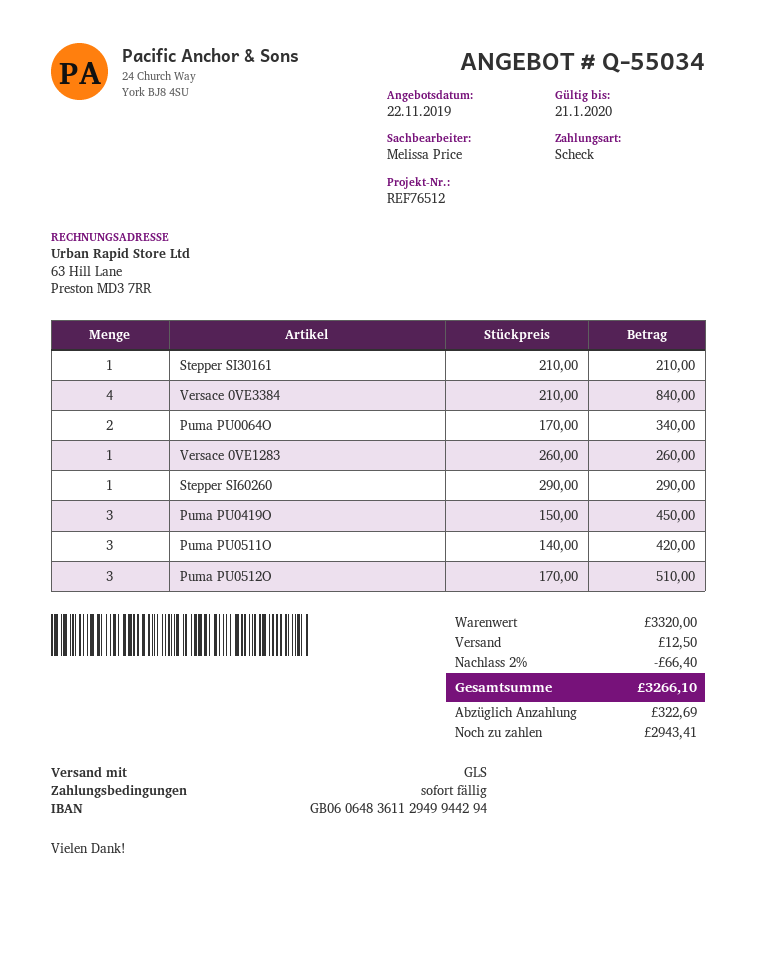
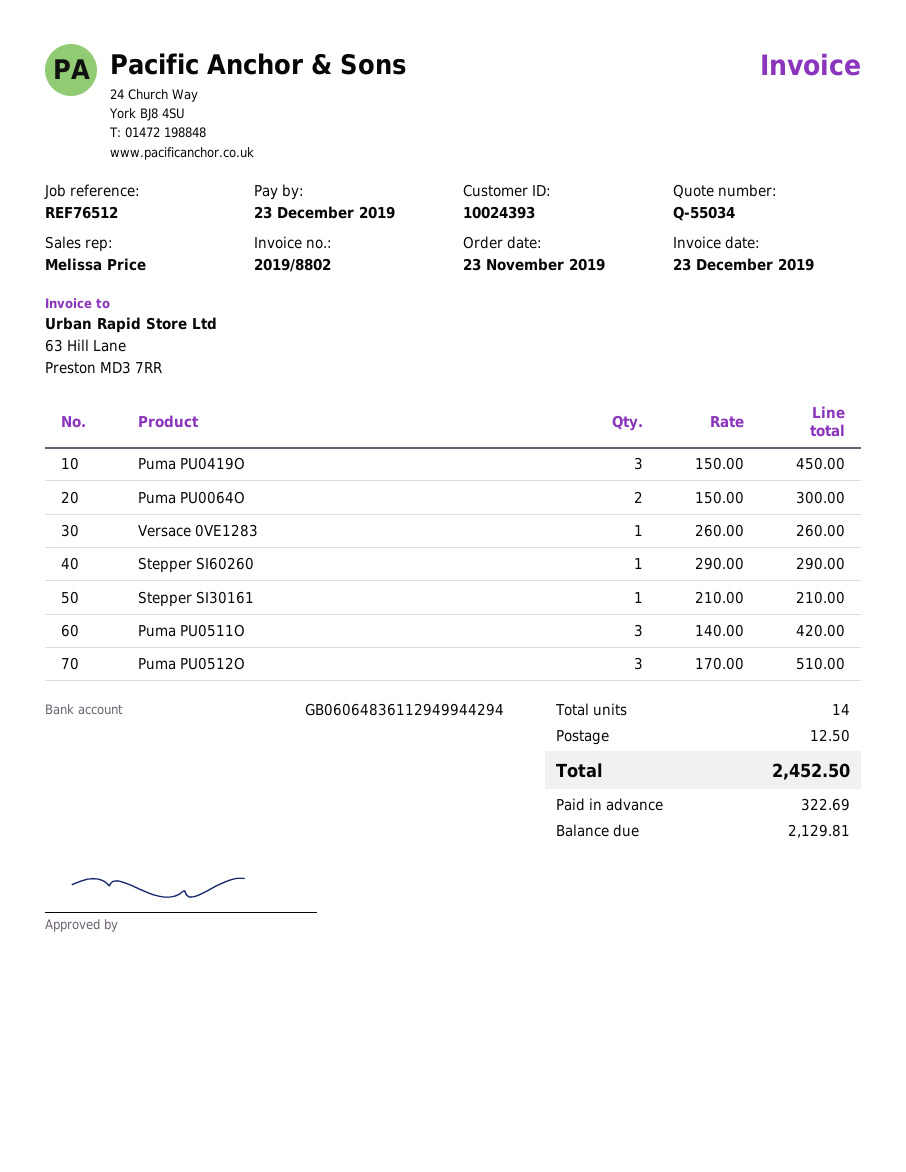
Versace 0VE3384: 4 x 210.00 = 840.00 -> none
Puma PU0064O: 2 x 170.00 = 340.00 -> 2 x 150.00 = 300.00
discount: 2% = 66.40 -> none
total: 3266.10 -> 2452.50
balance: 2943.41 -> 2129.81

